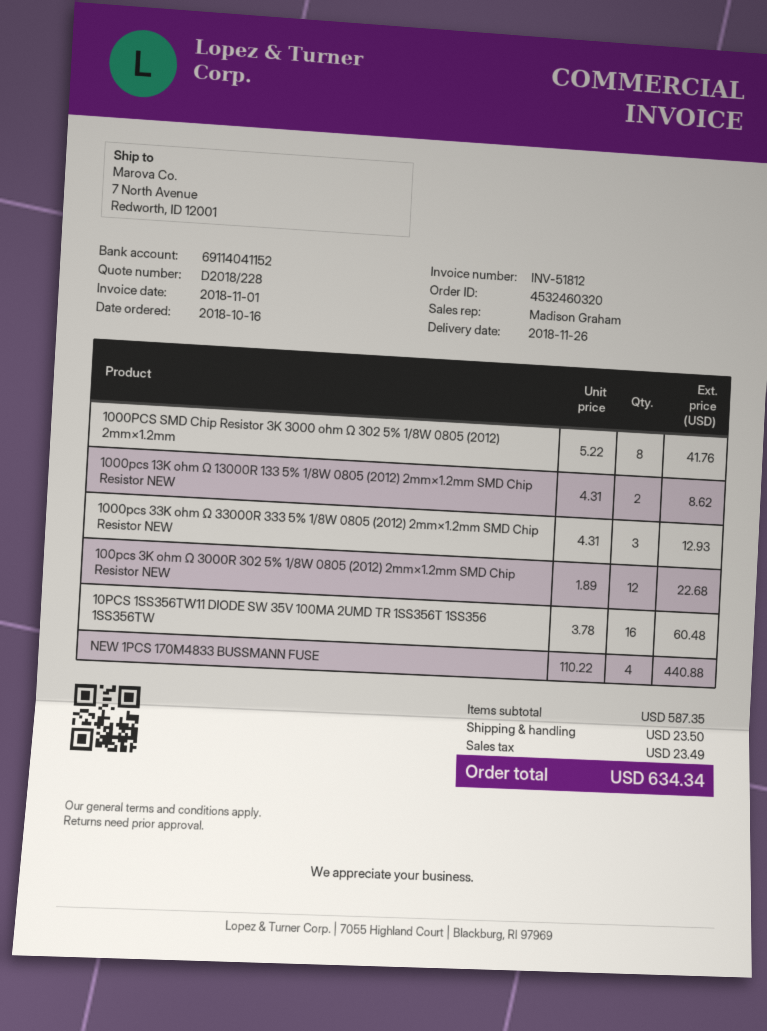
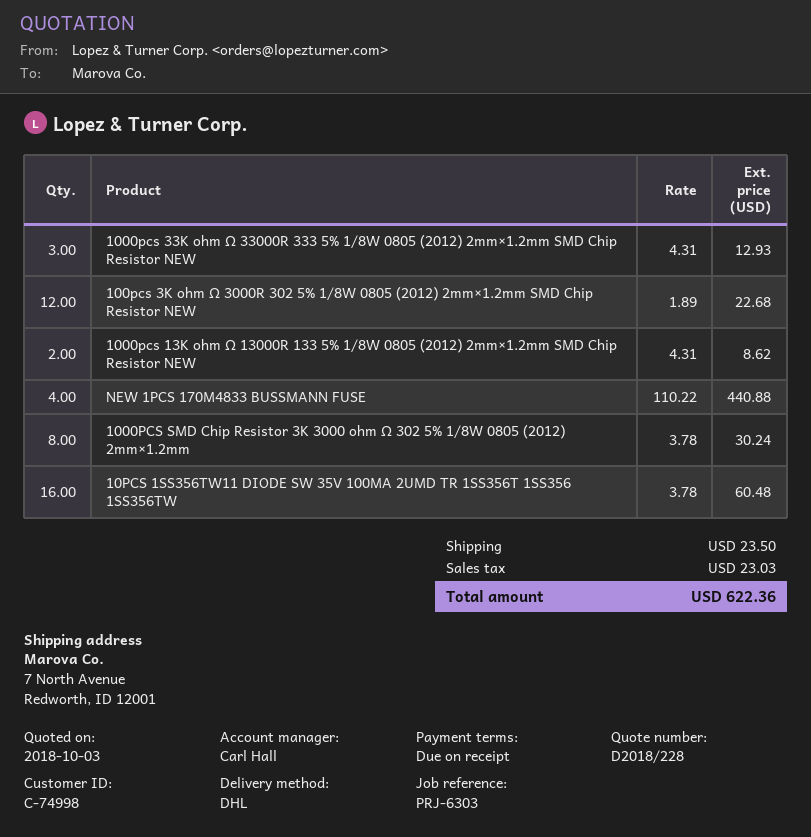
sales rep: Madison Graham -> Carl Hall
1000PCS SMD Chip Resistor 3K 3000 ohm Ω 302 5% 1/8W 0805 (2012) 2mm×1.2mm: 8 x 5.22 = 41.76 -> 8 x 3.78 = 30.24
tax: 23.49 -> 23.03
total: 634.34 -> 622.36

